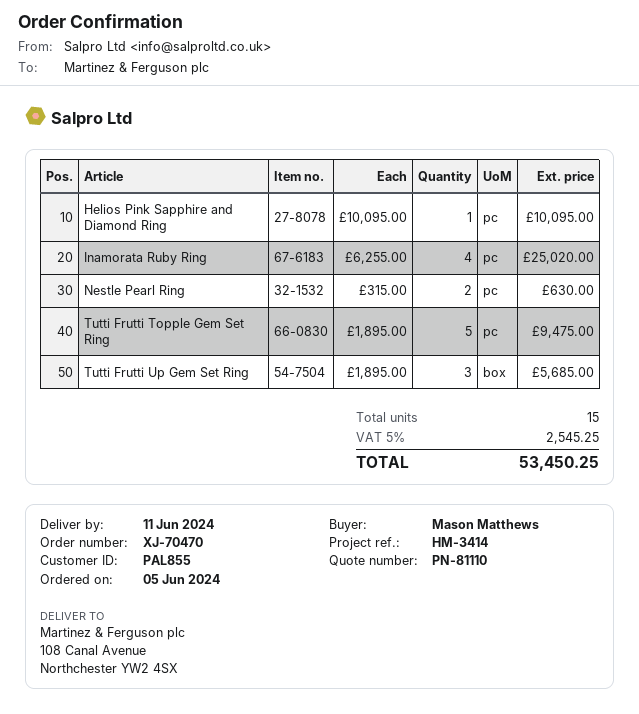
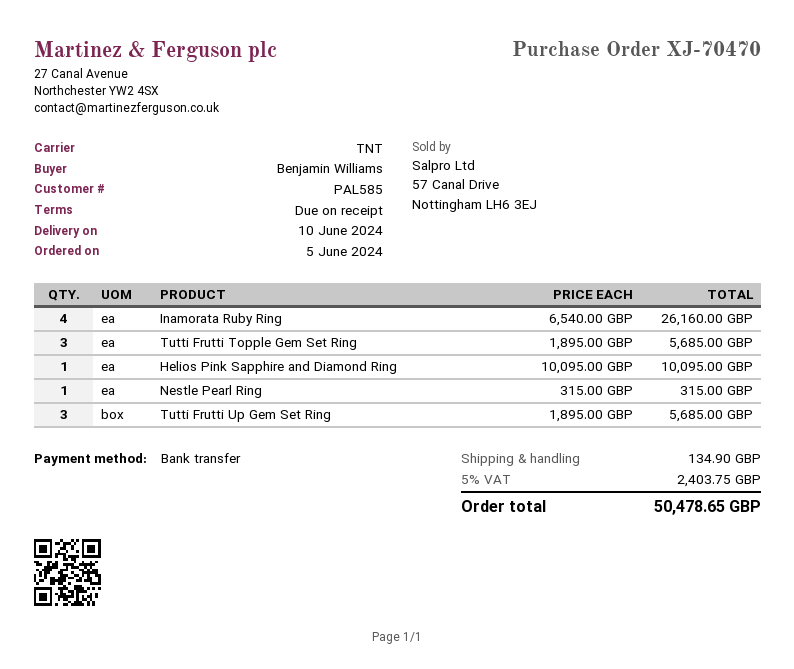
delivery date: 2024-06-11 -> 2024-06-10
customer number: PAL855 -> PAL585
ordered by: Mason Matthews -> Benjamin Williams
Inamorata Ruby Ring: 4 x 6255.00 = 25020.00 -> 4 x 6540.00 = 26160.00
Nestle Pearl Ring: 2 x 315.00 = 630.00 -> 1 x 315.00 = 315.00
Tutti Frutti Topple Gem Set Ring: 5 x 1895.00 = 9475.00 -> 3 x 1895.00 = 5685.00
shipping: none -> 134.90
tax: 5% = 2545.25 -> 5% = 2403.75
total: 53450.25 -> 50478.65

